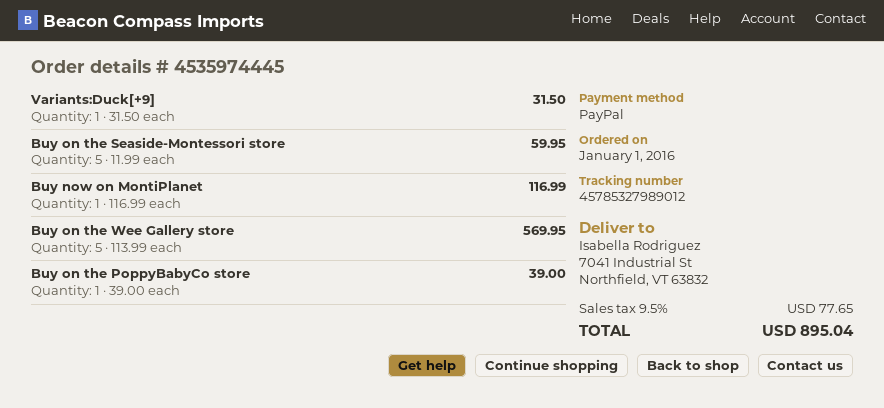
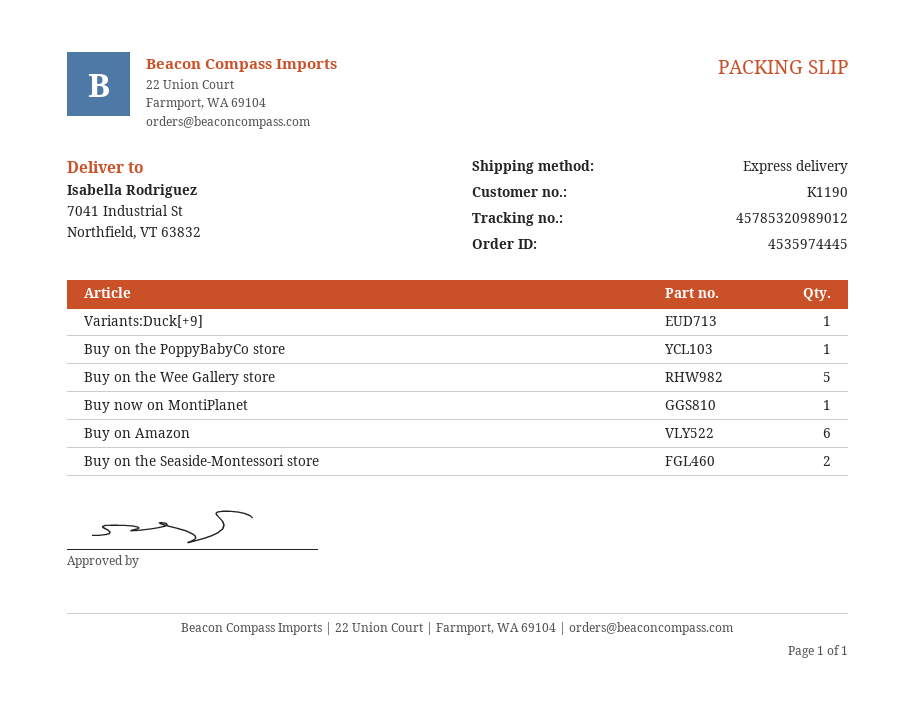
tracking number: 45785327989012 -> 45785320989012
Buy on the Seaside-Montessori store: 5 -> 2
Buy on Amazon: none -> 6

